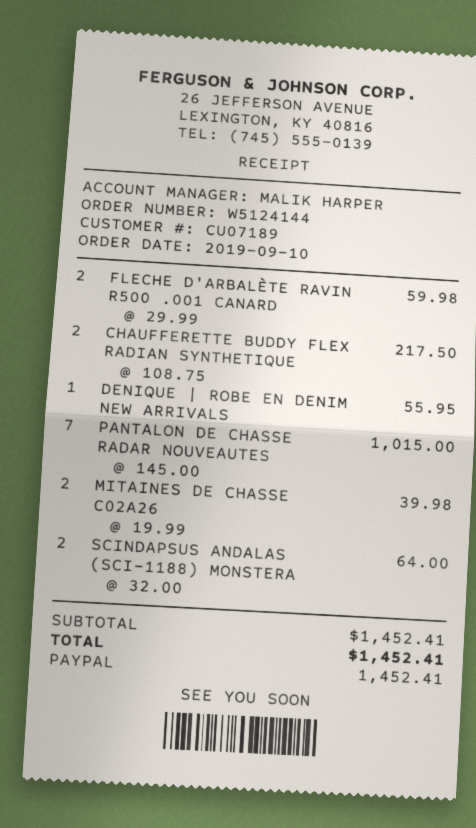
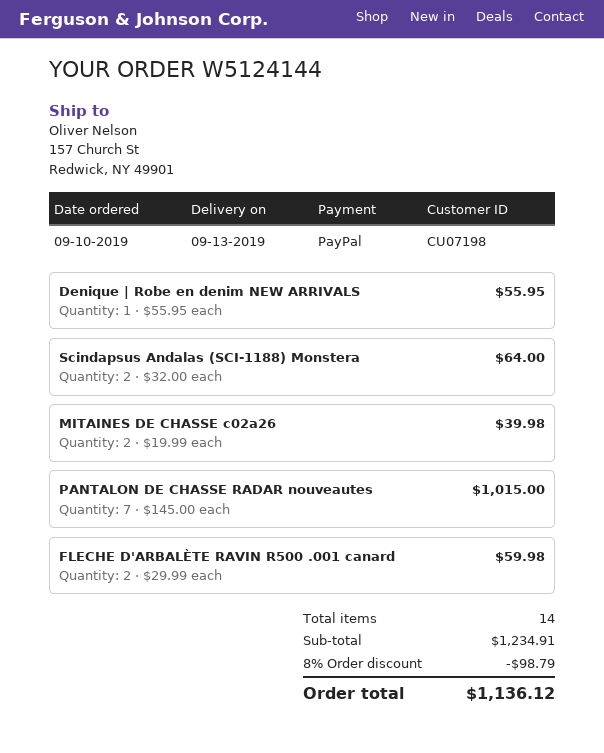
customer number: CU07189 -> CU07198
CHAUFFERETTE BUDDY FLEX RADIAN SYNTHETIQUE: 2 x 108.75 = 217.50 -> none
subtotal: 1452.41 -> 1234.91
discount: none -> 8% = 98.79
total: 1452.41 -> 1136.12

